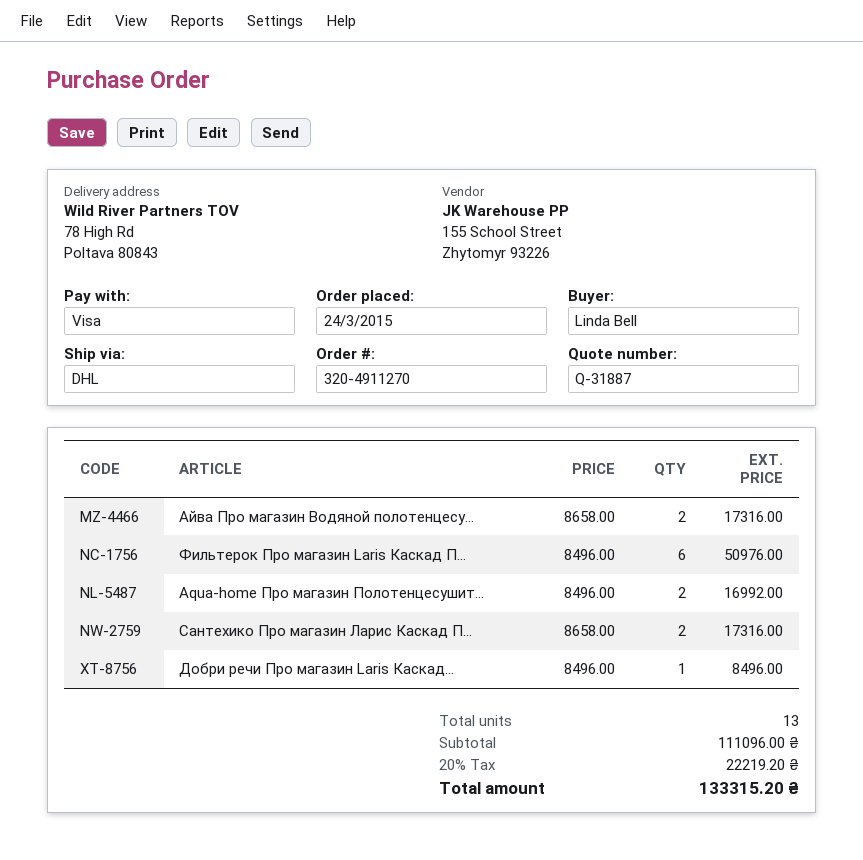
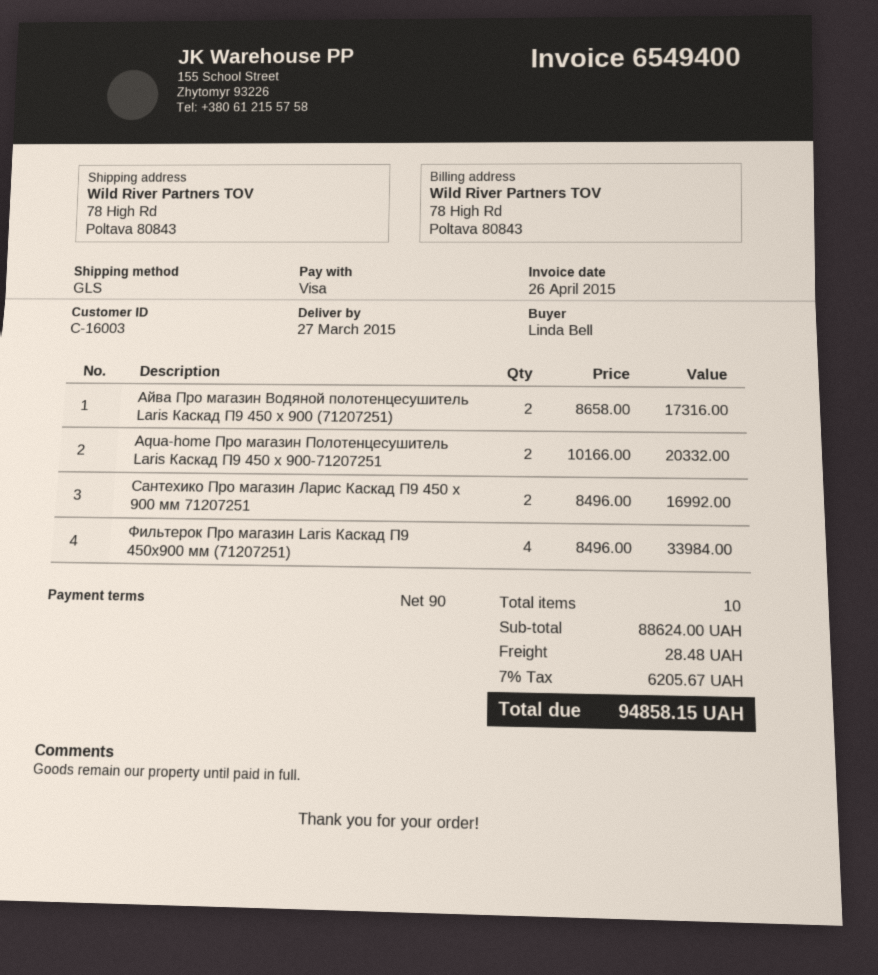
shipping method: DHL -> GLS
Фильтерок Про магазин Laris Каскад П...: 6 x 8496.00 = 50976.00 -> 4 x 8496.00 = 33984.00
Aqua-home Про магазин Полотенцесушит...: 2 x 8496.00 = 16992.00 -> 2 x 10166.00 = 20332.00
Сантехико Про магазин Ларис Каскад П...: 2 x 8658.00 = 17316.00 -> 2 x 8496.00 = 16992.00
Добри речи Про магазин Laris Каскад...: 1 x 8496.00 = 8496.00 -> none
total quantity: 13 -> 10
subtotal: 111096.00 -> 88624.00
shipping: none -> 28.48
tax: 20% = 22219.20 -> 7% = 6205.67
total: 133315.20 -> 94858.15

